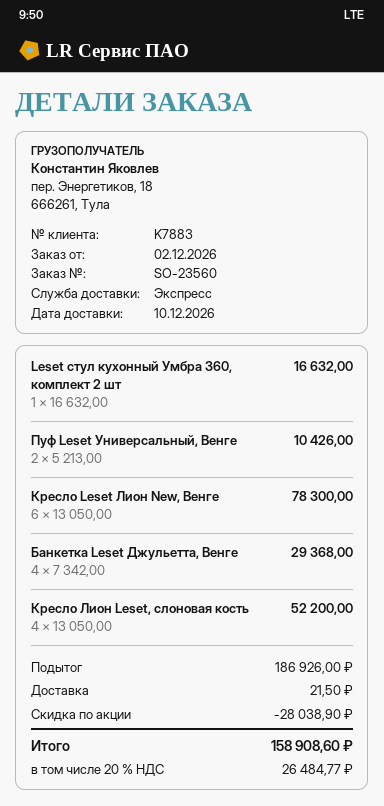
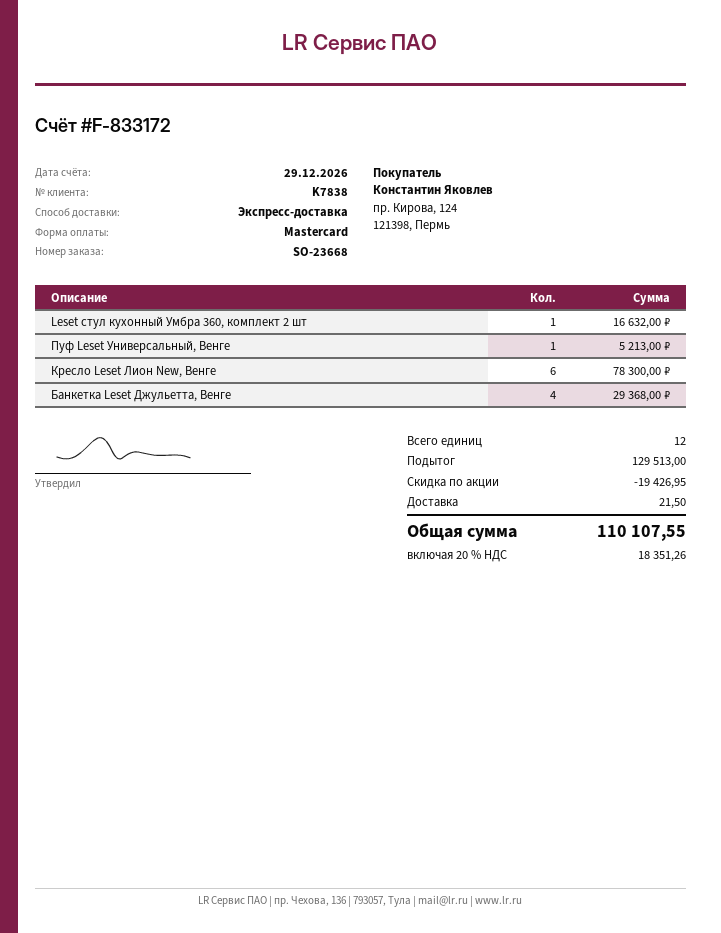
order number: SO-23560 -> SO-23668
customer number: K7883 -> K7838
Пуф Leset Универсальный, Венге: 2 for 10426.00 -> 1 for 5213.00
Кресло Лион Leset, слоновая кость: 4 for 52200.00 -> none
subtotal: 186926.00 -> 129513.00
discount: 28038.90 -> 19426.95
tax: 20% = 26484.77 -> 20% = 18351.26
total: 158908.60 -> 110107.55

